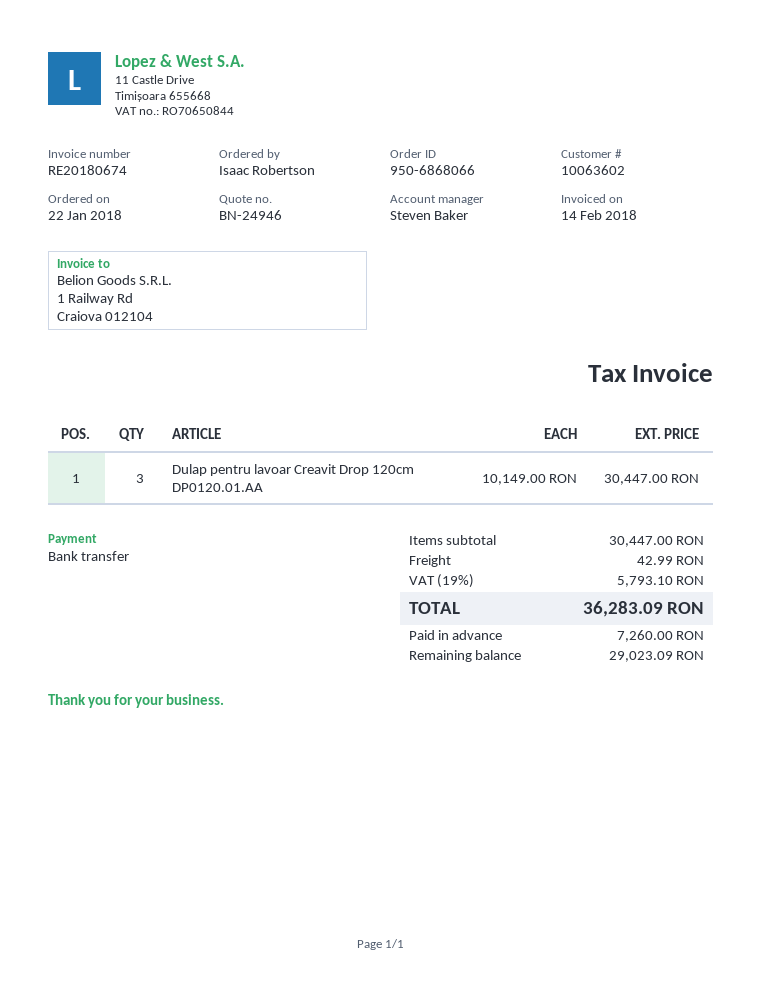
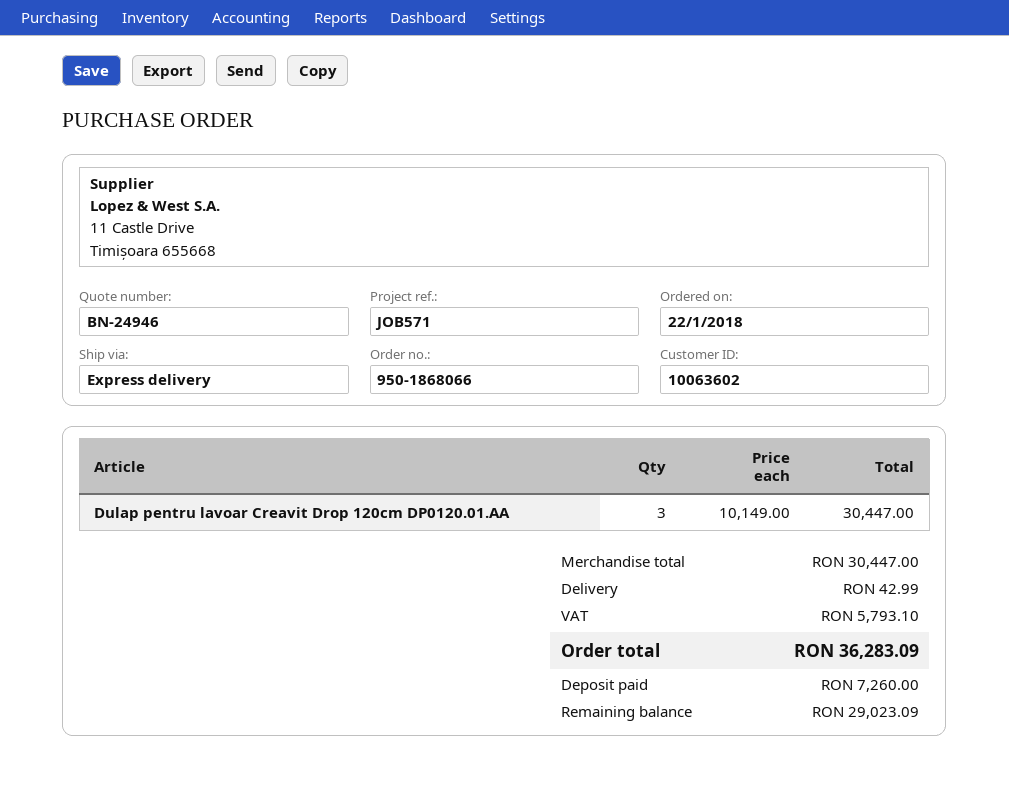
order number: 950-6868066 -> 950-1868066

